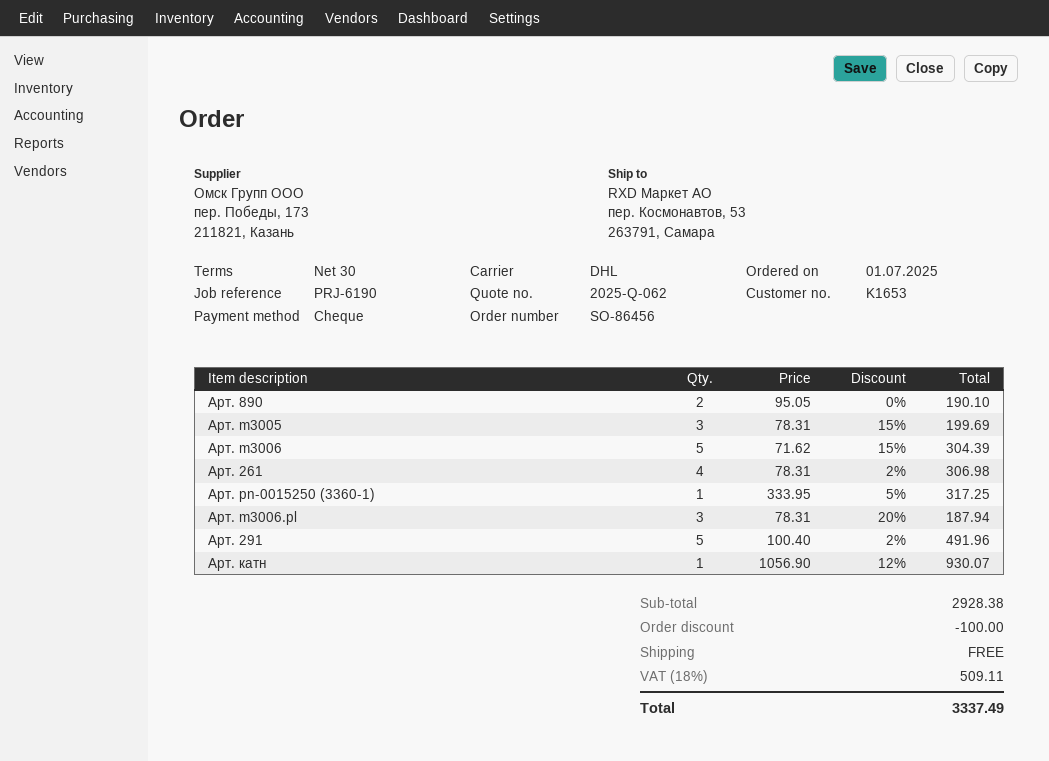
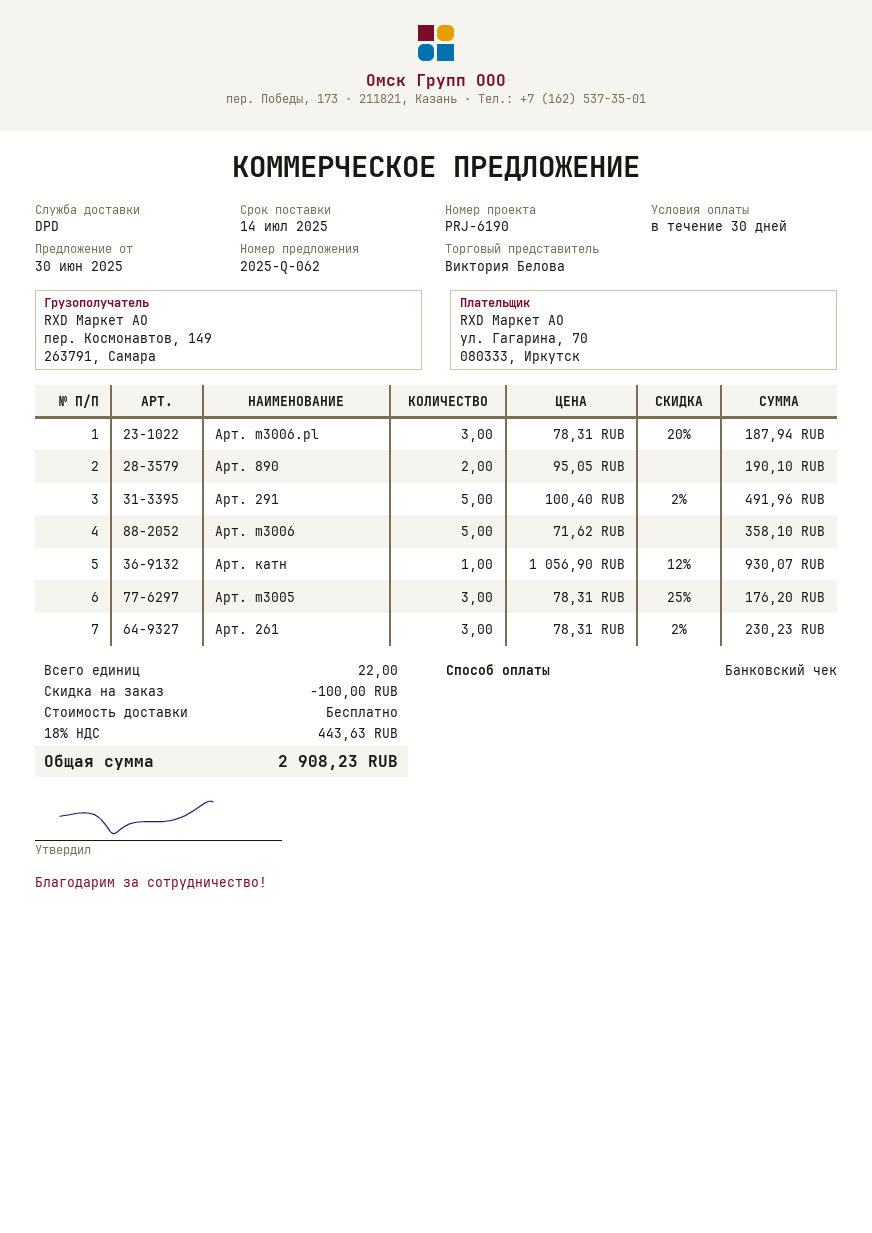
shipping method: DHL -> DPD
ship to: пер. Космонавтов, 53, 263791, Самара -> пер. Космонавтов, 149, 263791, Самара
Арт. m3005: 3 x 78.31 - 15% = 199.69 -> 3 x 78.31 - 25% = 176.20
Арт. m3006: 5 x 71.62 - 15% = 304.39 -> 5 x 71.62 = 358.10
Арт. 261: 4 x 78.31 - 2% = 306.98 -> 3 x 78.31 - 2% = 230.23
Арт. pn-0015250 (3360-1): 1 x 333.95 - 5% = 317.25 -> none
tax: 18% = 509.11 -> 18% = 443.63
total: 3337.49 -> 2908.23

